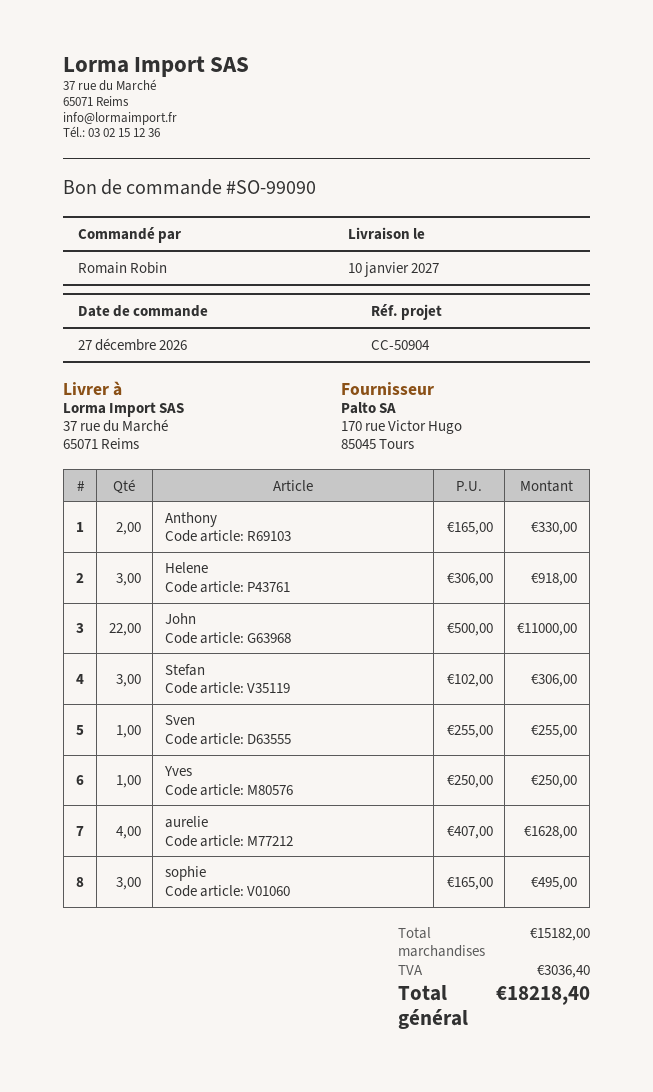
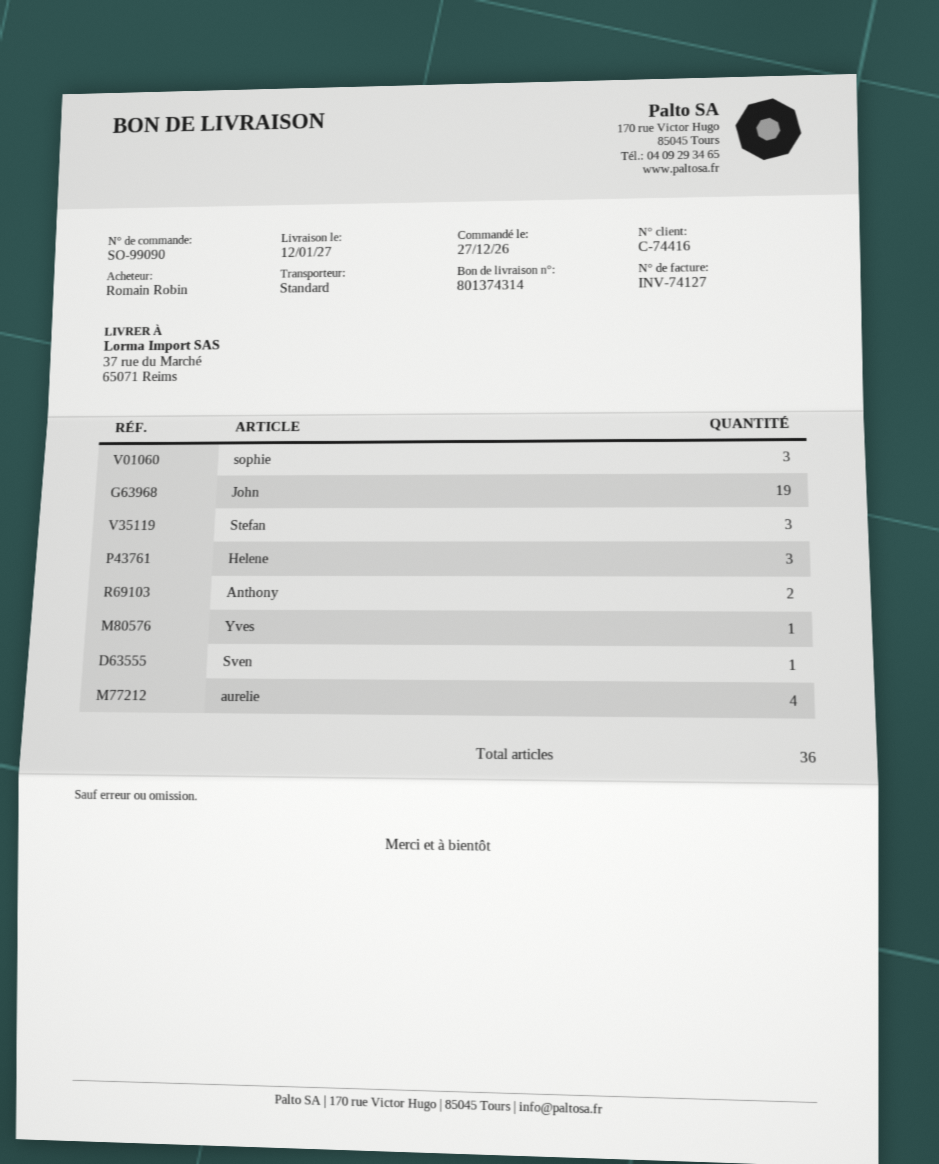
delivery date: 2027-01-10 -> 2027-01-12
John: 22 -> 19

